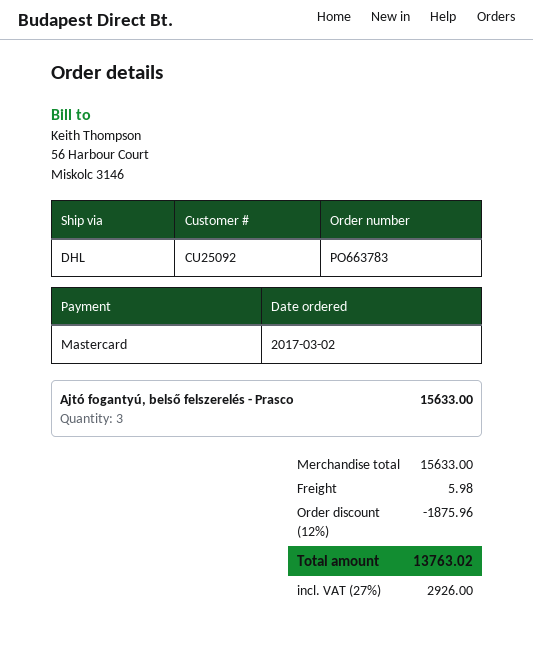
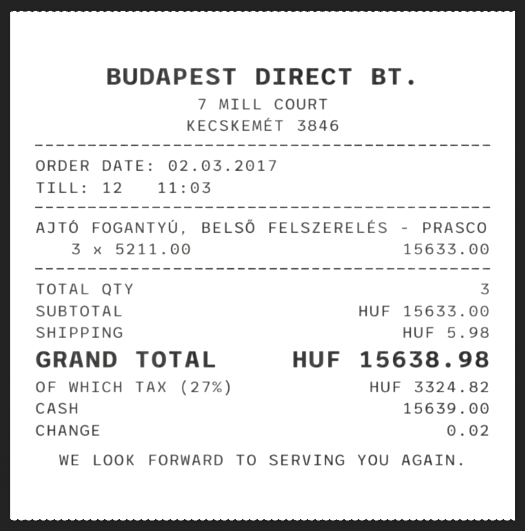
payment method: Mastercard -> cash
discount: 12% = 1875.96 -> none
tax: 27% = 2926.00 -> 27% = 3324.82
total: 13763.02 -> 15638.98

